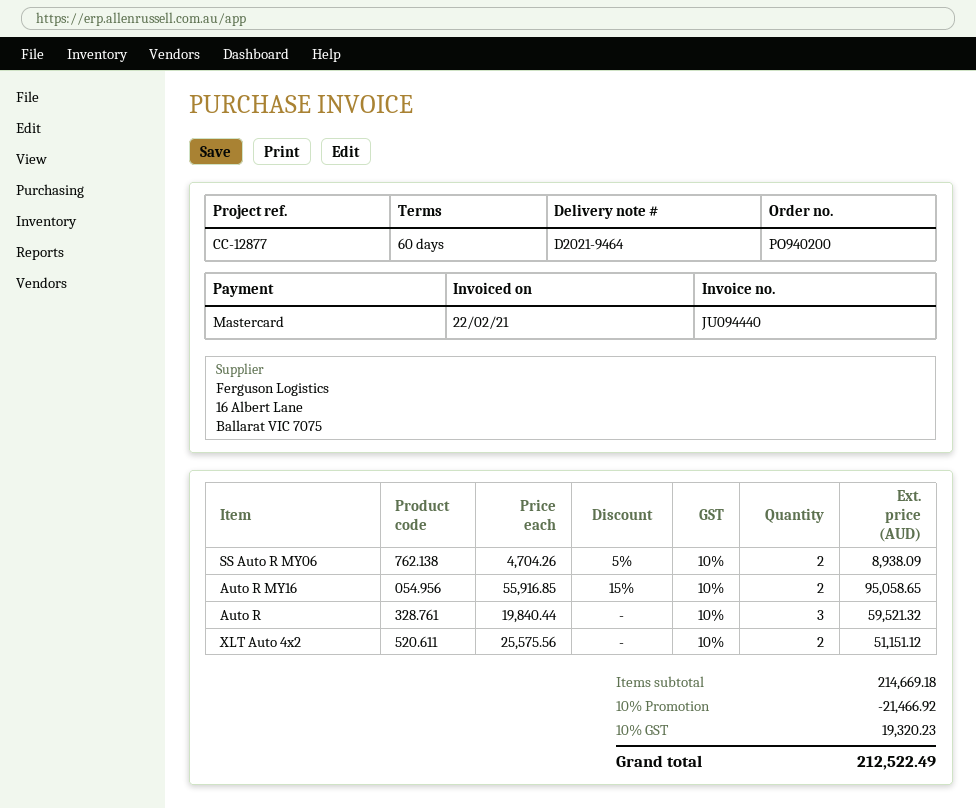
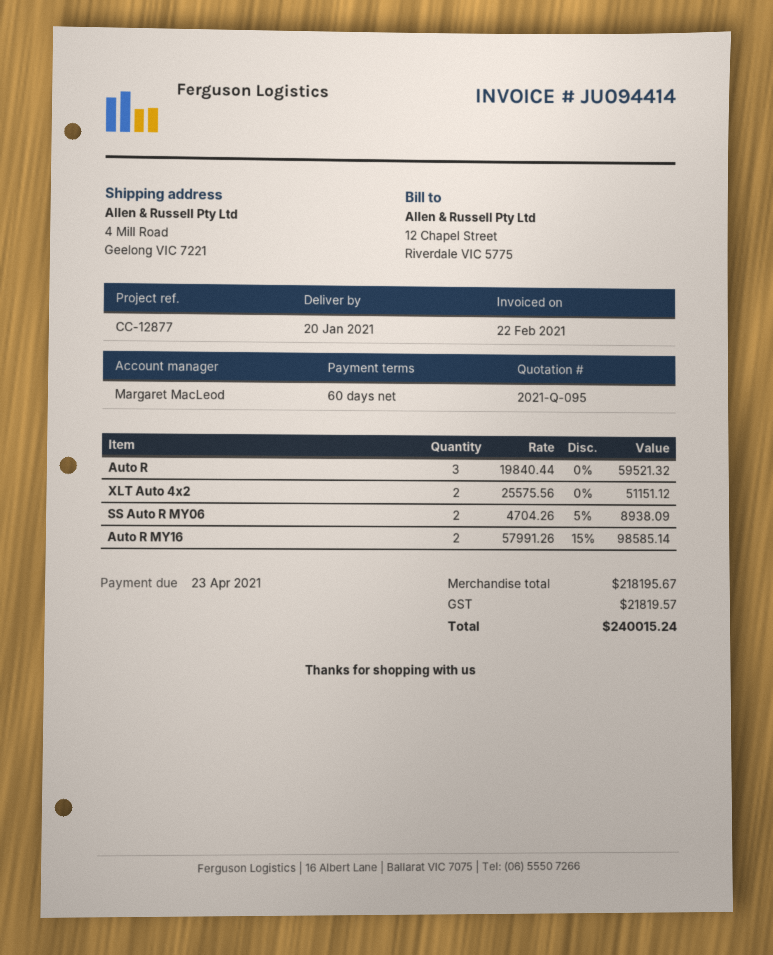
invoice number: JU094440 -> JU094414
Auto R MY16: 2 x 55916.85 - 15% = 95058.65 -> 2 x 57991.26 - 15% = 98585.14
subtotal: 214669.18 -> 218195.67
discount: 10% = 21466.92 -> none
tax: 19320.23 -> 21819.57
total: 212522.49 -> 240015.24

